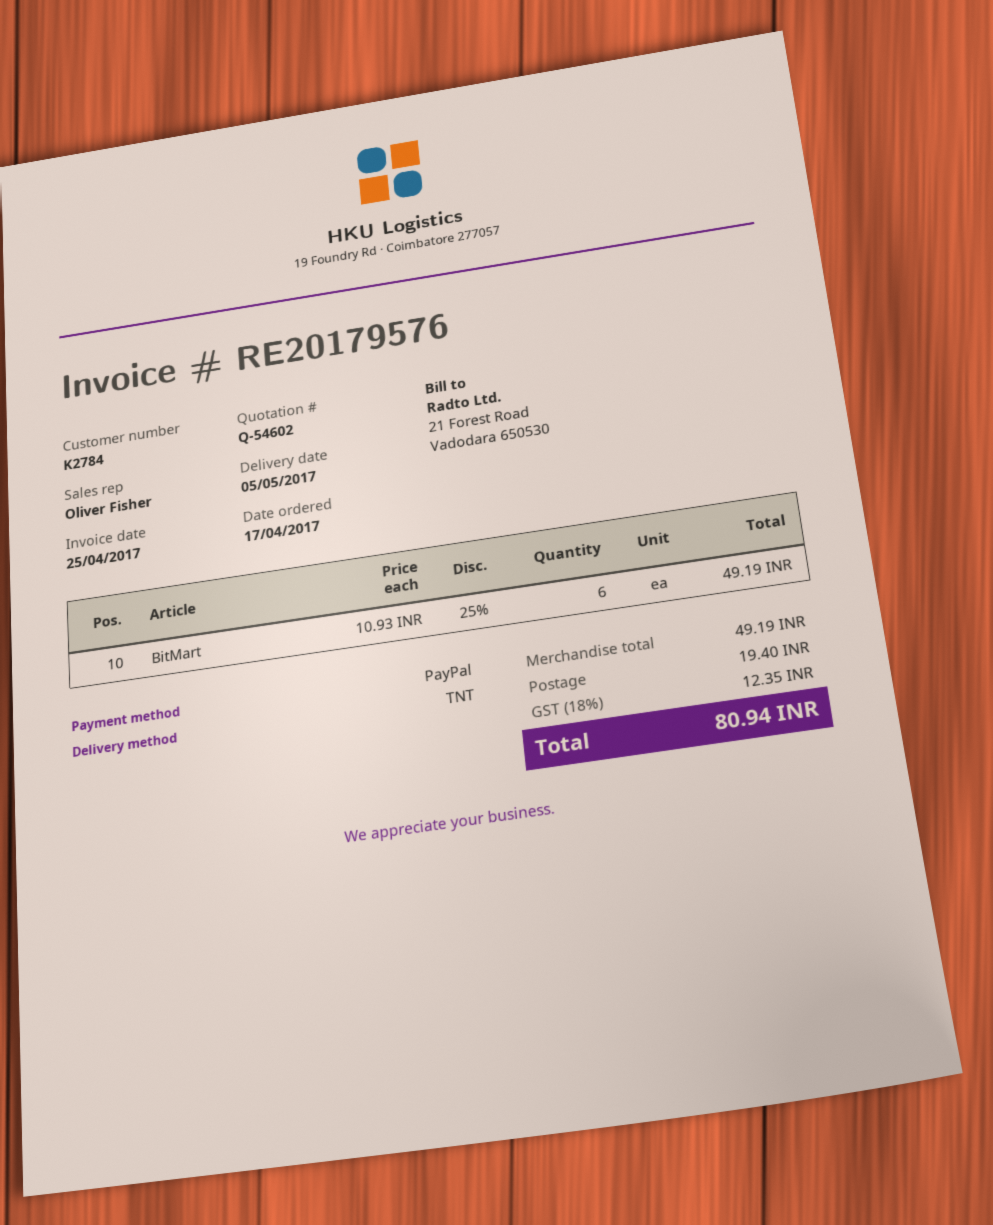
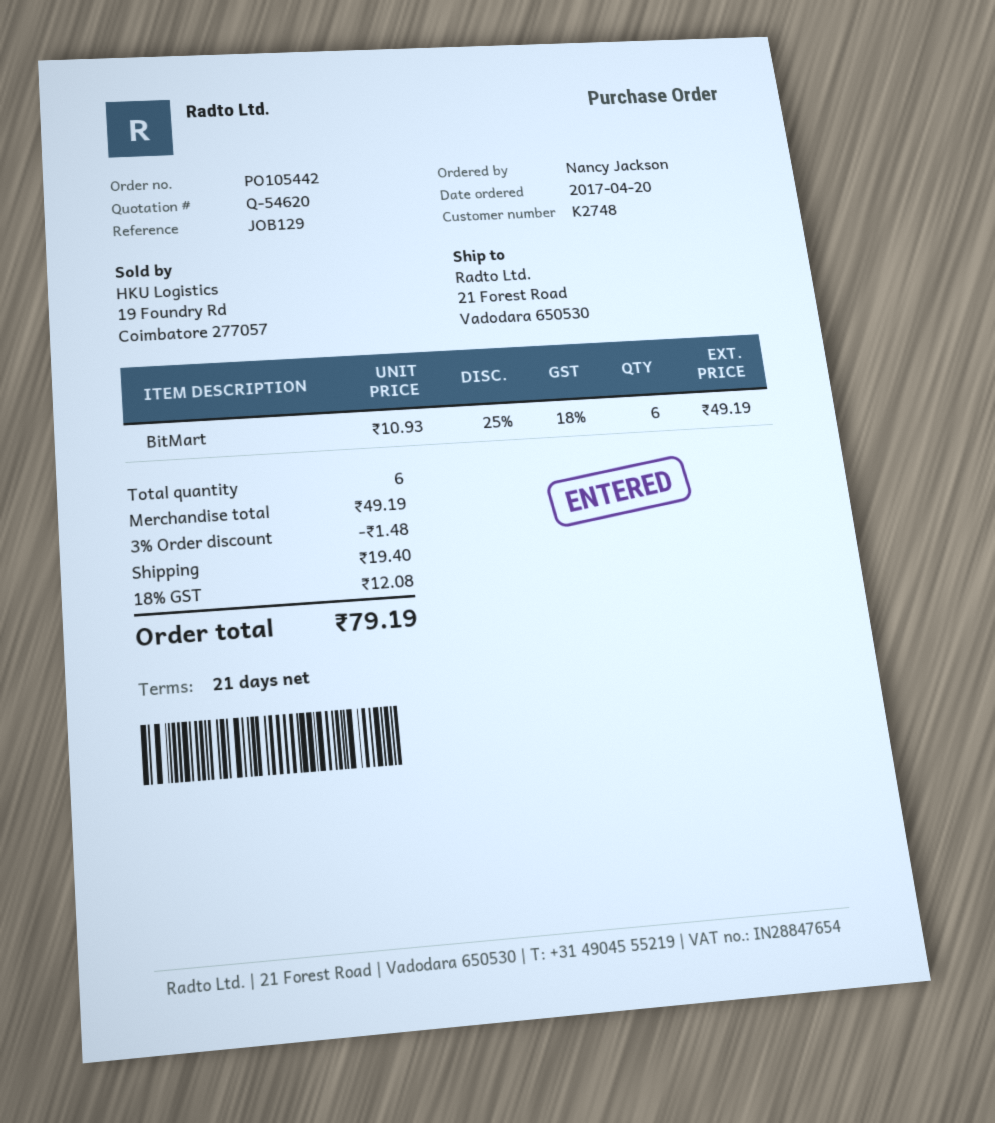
quote number: Q-54602 -> Q-54620
order date: 2017-04-17 -> 2017-04-20
customer number: K2784 -> K2748
discount: none -> 3% = 1.48
tax: 18% = 12.35 -> 18% = 12.08
total: 80.94 -> 79.19

